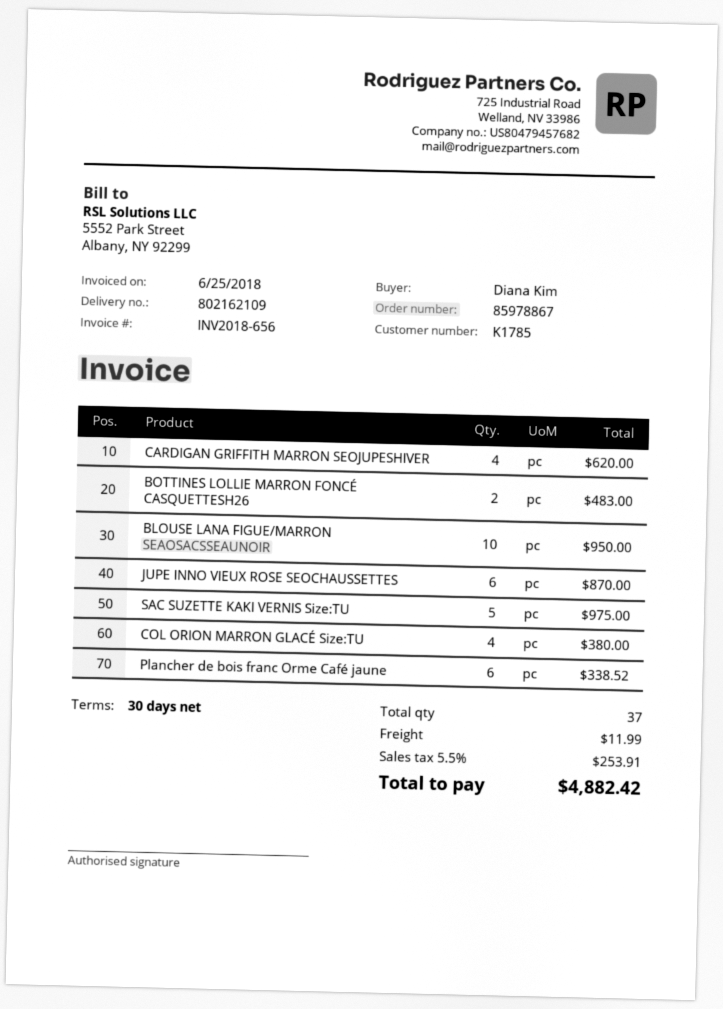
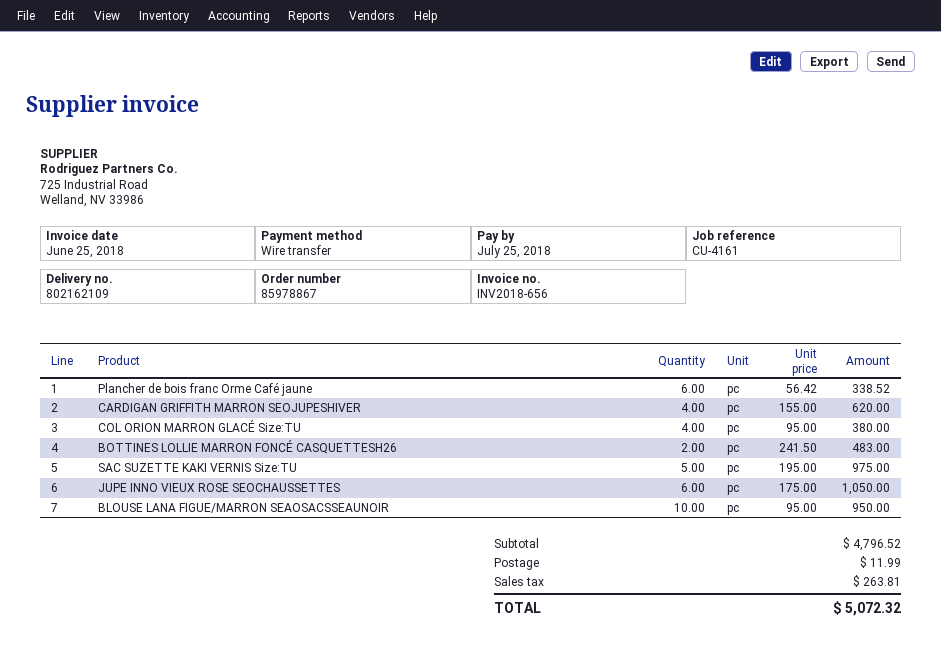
JUPE INNO VIEUX ROSE SEOCHAUSSETTES: 6 for 870.00 -> 6 for 1050.00
tax: 253.91 -> 263.81
total: 4882.42 -> 5072.32

